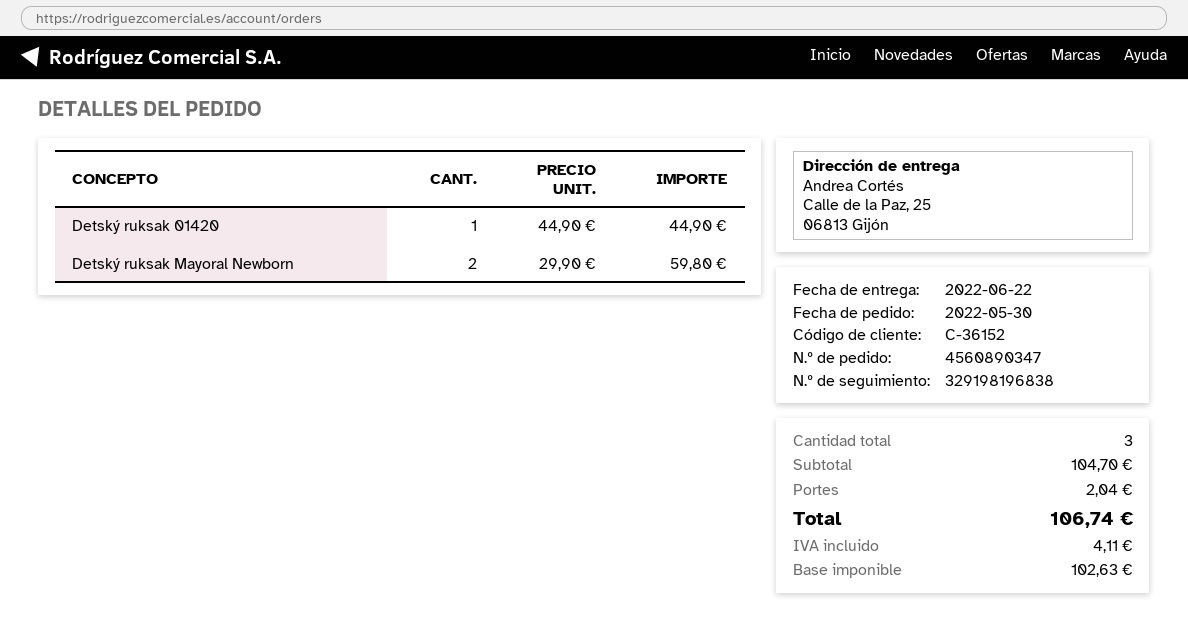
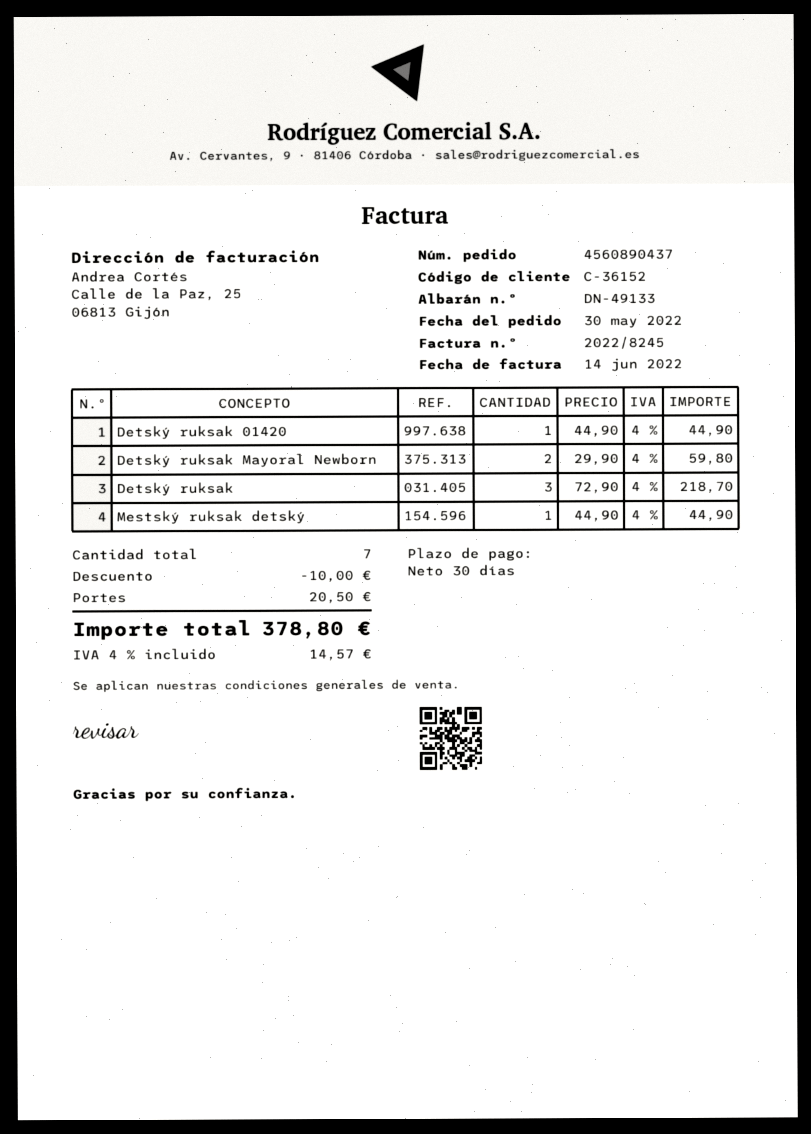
order number: 4560890347 -> 4560890437
Detský ruksak: none -> 3 x 72.90 = 218.70
Mestský ruksak detský: none -> 1 x 44.90 = 44.90
total quantity: 3 -> 7
discount: none -> 10.00
shipping: 2.04 -> 20.50
tax: 4.11 -> 14.57
total: 106.74 -> 378.80

